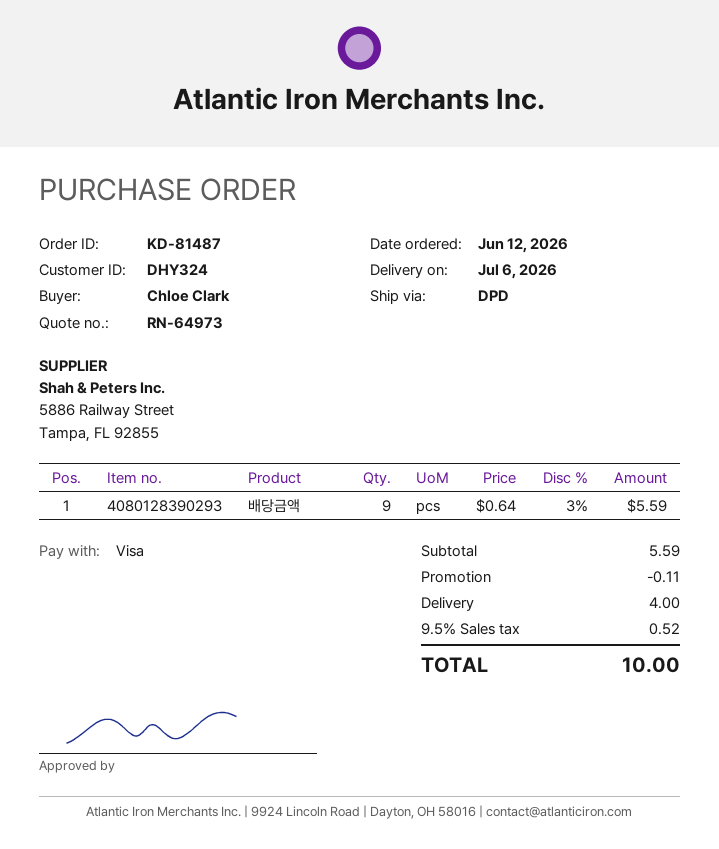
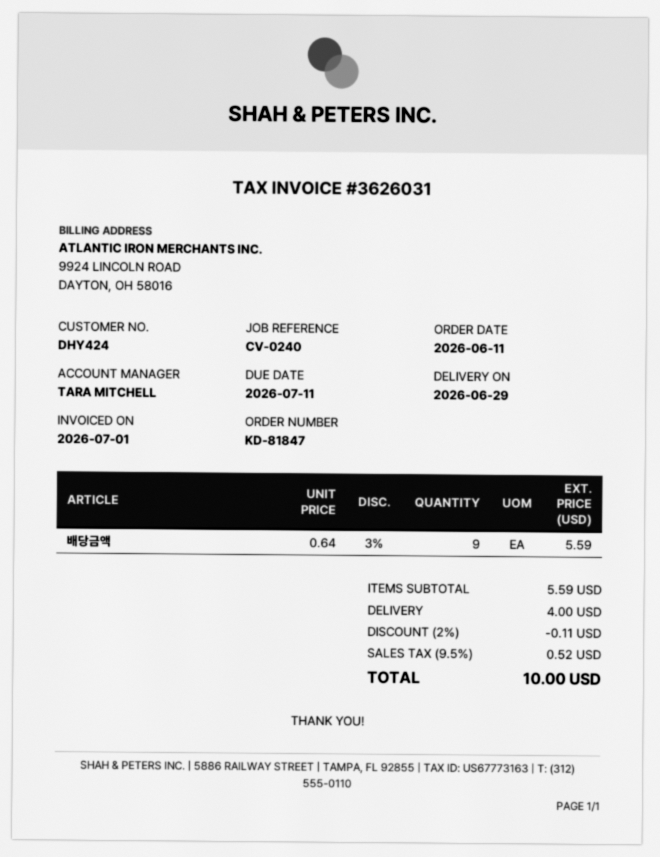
order number: KD-81487 -> KD-81847
order date: 2026-06-12 -> 2026-06-11
delivery date: 2026-07-06 -> 2026-06-29
customer number: DHY324 -> DHY424

